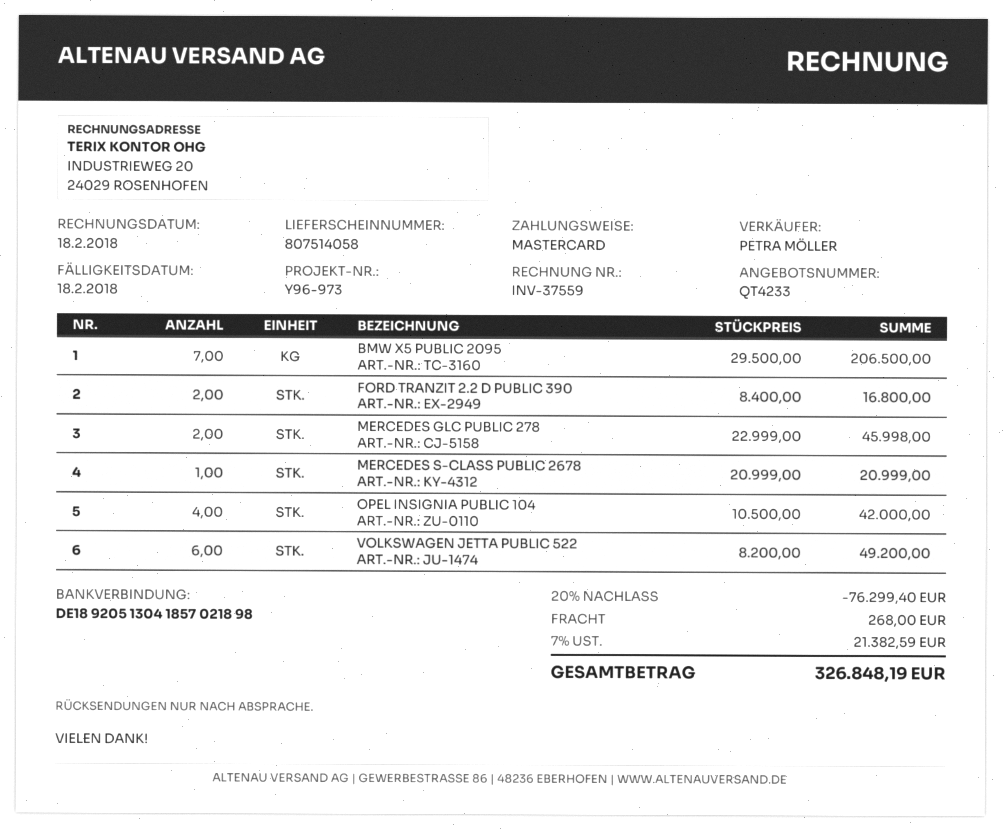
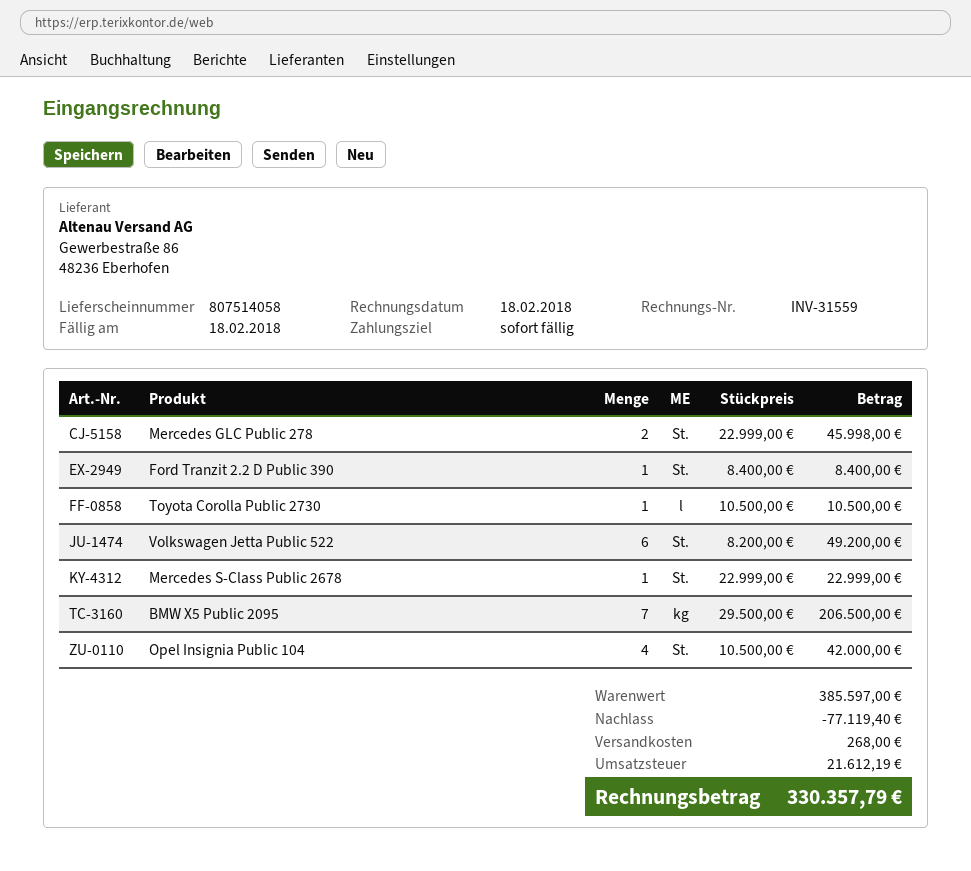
invoice number: INV-37559 -> INV-31559
FORD TRANZIT 2.2 D PUBLIC 390: 2 x 8400.00 = 16800.00 -> 1 x 8400.00 = 8400.00
MERCEDES S-CLASS PUBLIC 2678: 1 x 20999.00 = 20999.00 -> 1 x 22999.00 = 22999.00
Toyota Corolla Public 2730: none -> 1 x 10500.00 = 10500.00
discount: 76299.40 -> 77119.40
tax: 21382.59 -> 21612.19
total: 326848.19 -> 330357.79

